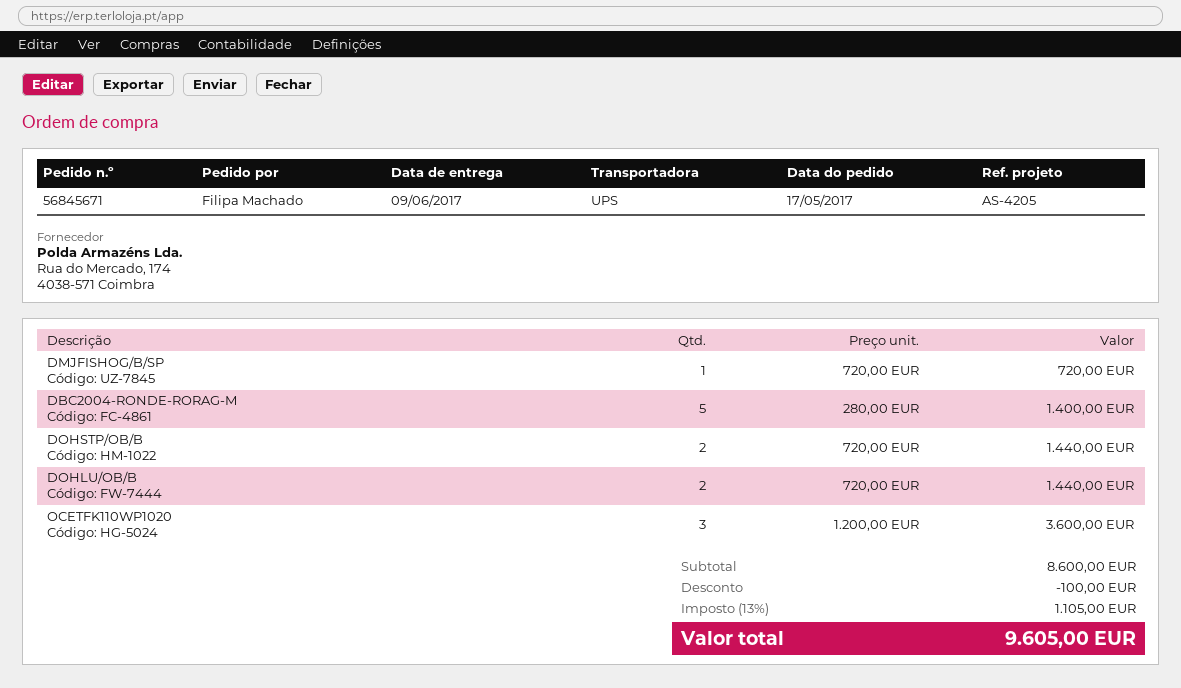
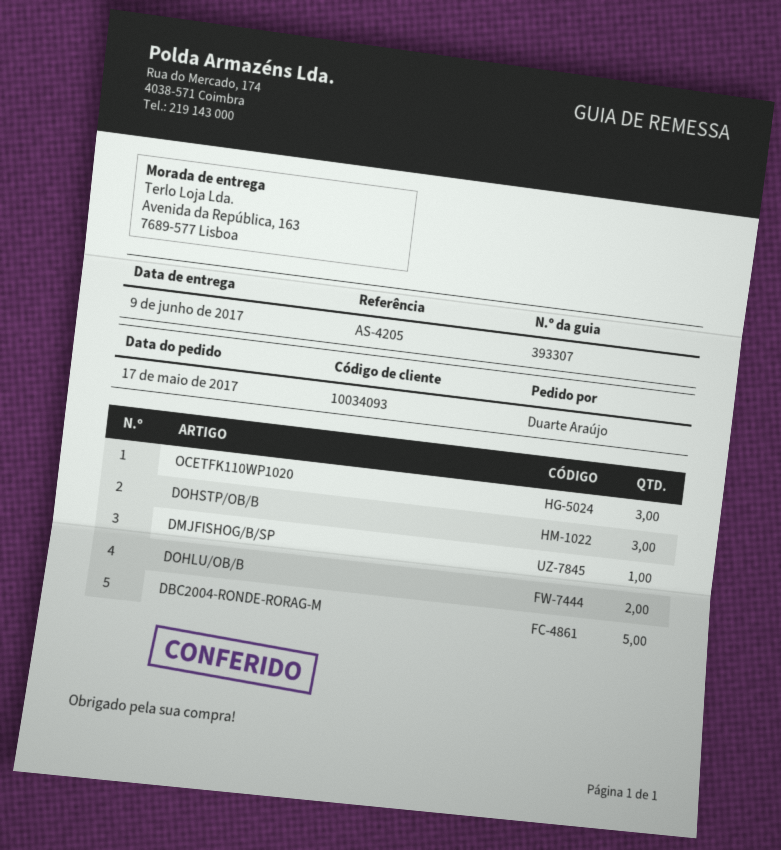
ordered by: Filipa Machado -> Duarte Araújo
DOHSTP/OB/B: 2 -> 3

